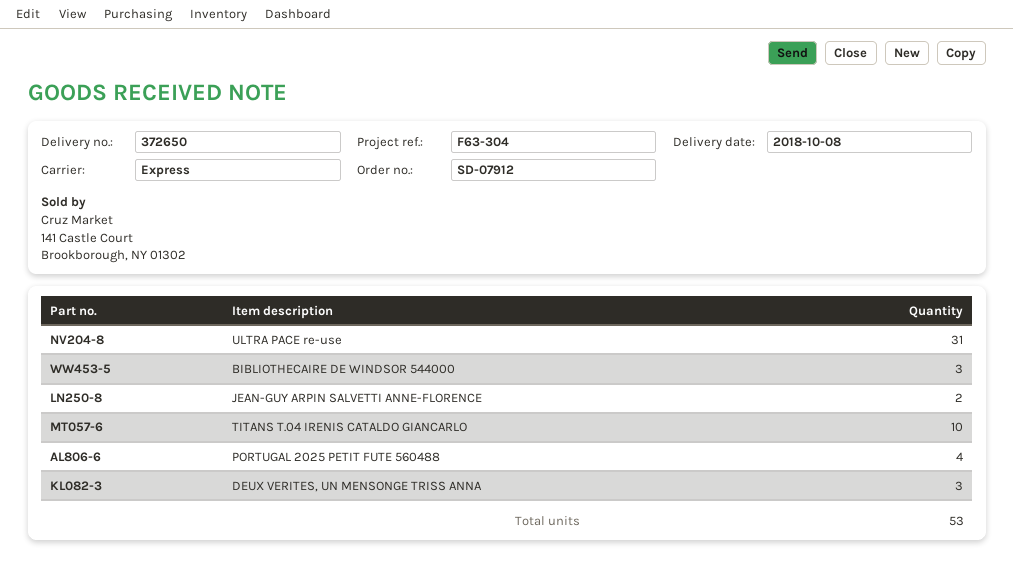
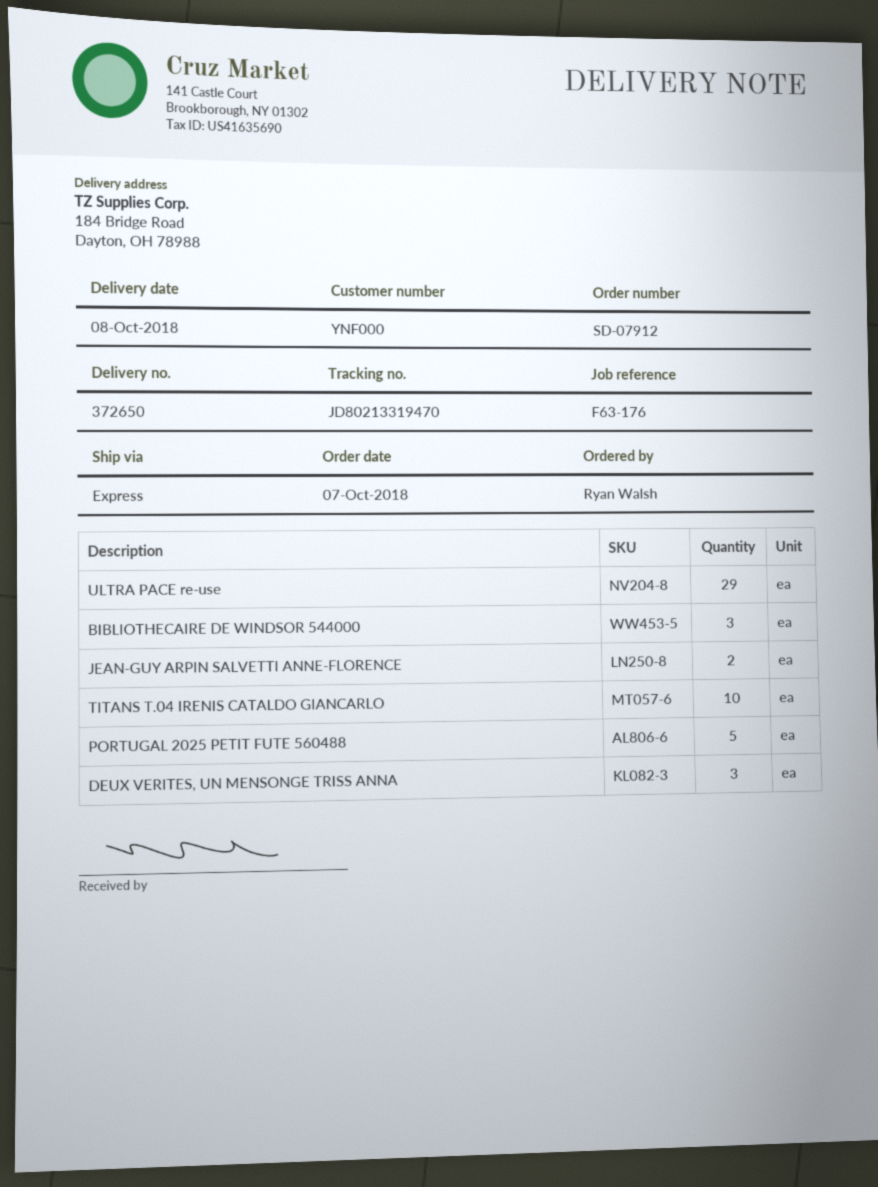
reference: F63-304 -> F63-176
ULTRA PACE re-use: 31 -> 29
PORTUGAL 2025 PETIT FUTE 560488: 4 -> 5

